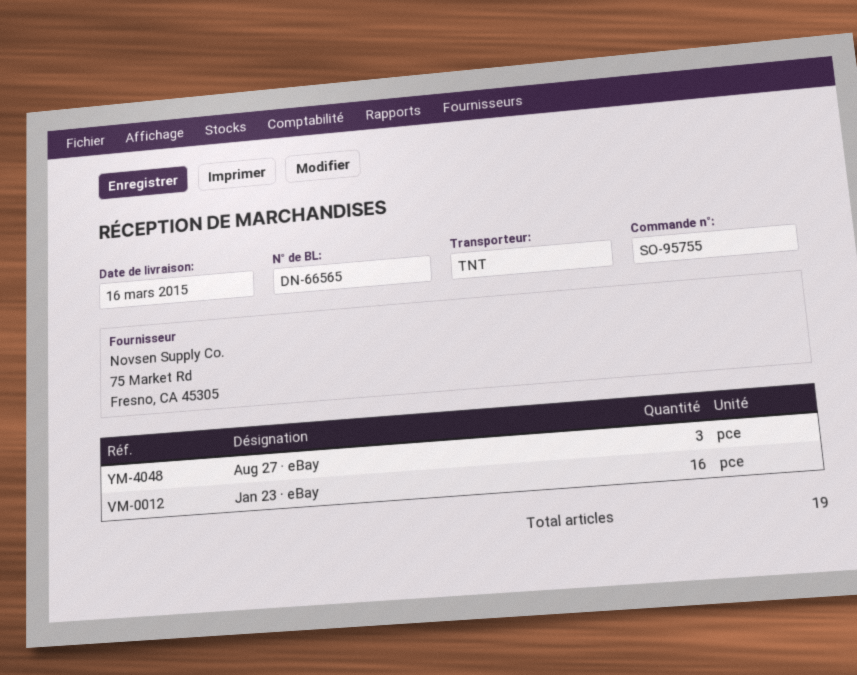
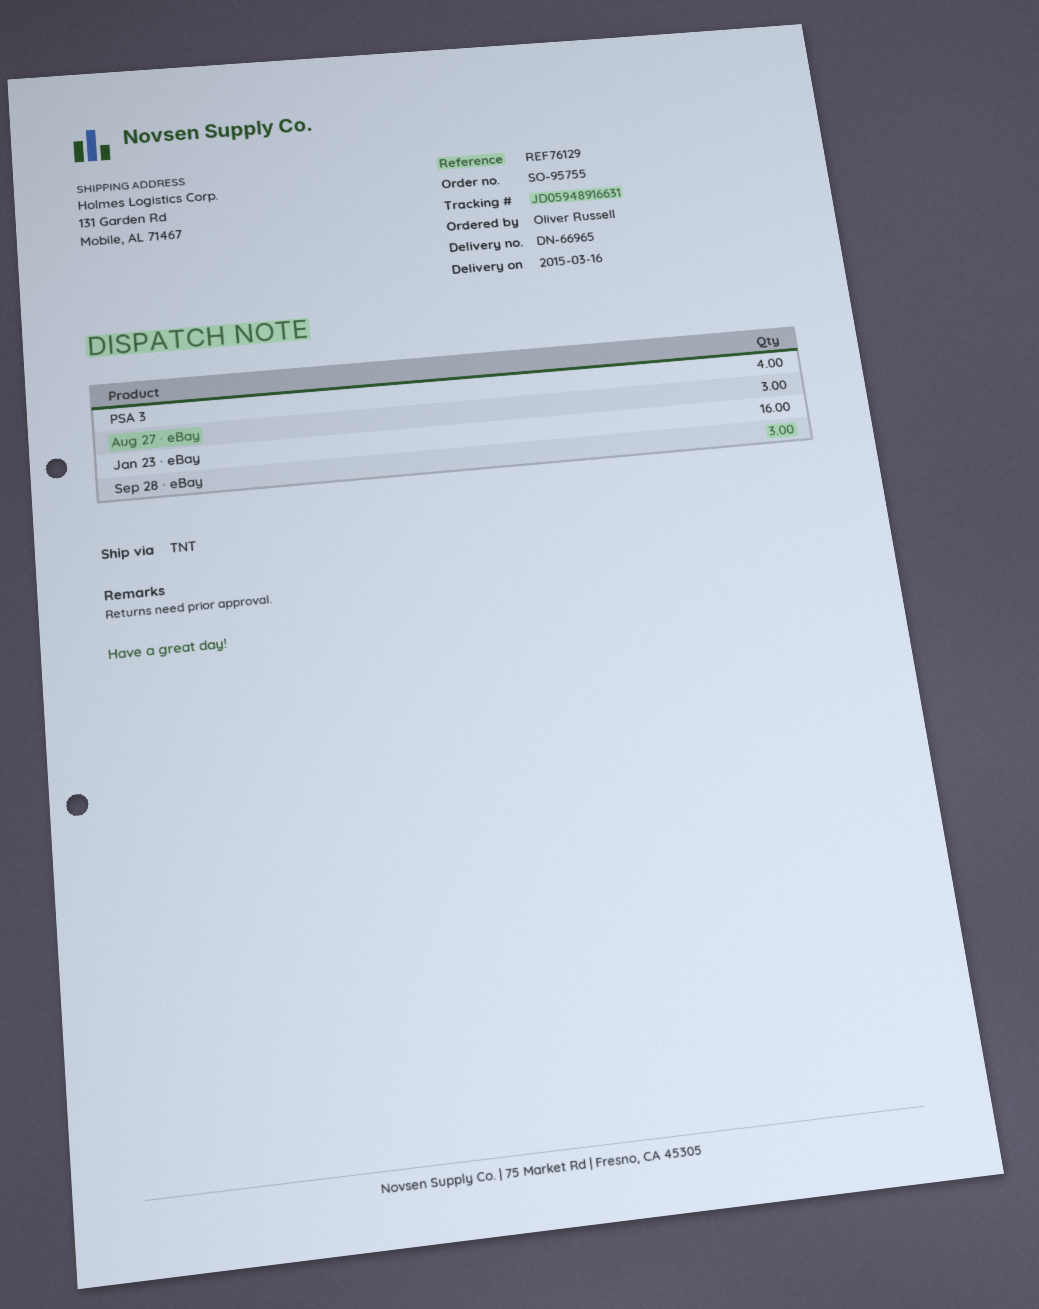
delivery note number: DN-66565 -> DN-66965
PSA 3: none -> 4
Sep 28 · eBay: none -> 3

